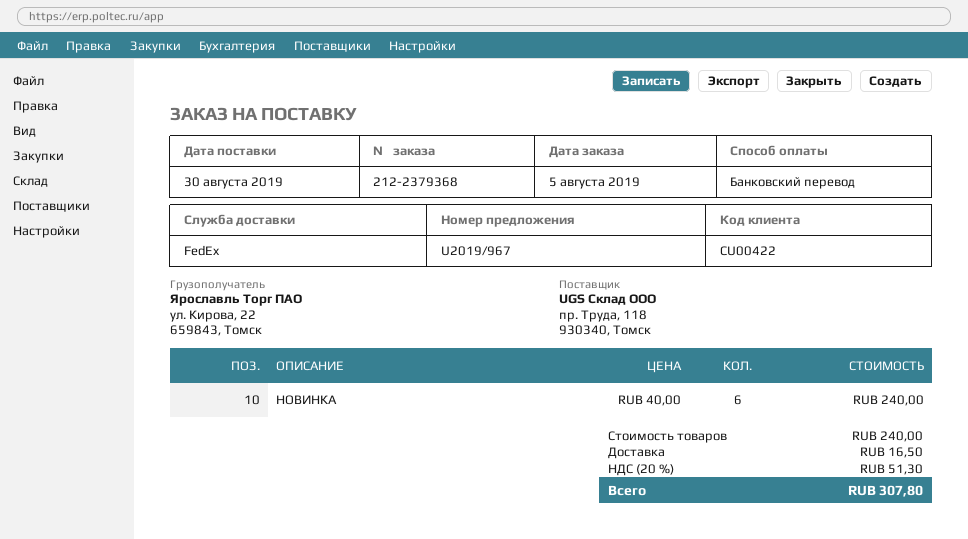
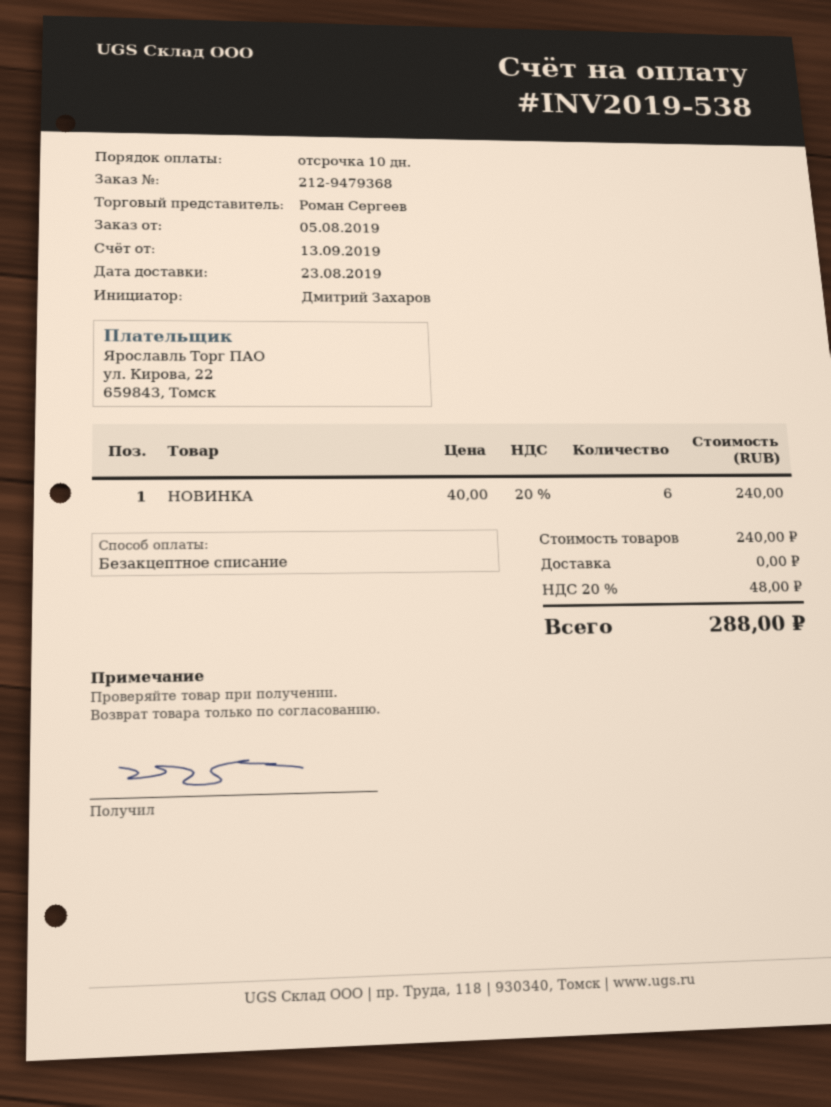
order number: 212-2379368 -> 212-9479368
delivery date: 2019-08-30 -> 2019-08-23
payment method: bank transfer -> direct debit
shipping: 16.50 -> 0.00
tax: 20% = 51.30 -> 20% = 48.00
total: 307.80 -> 288.00

